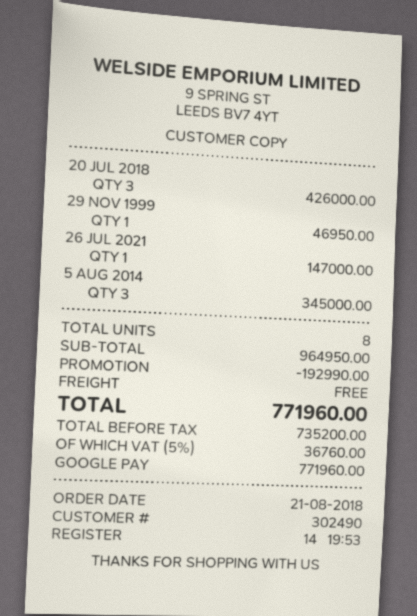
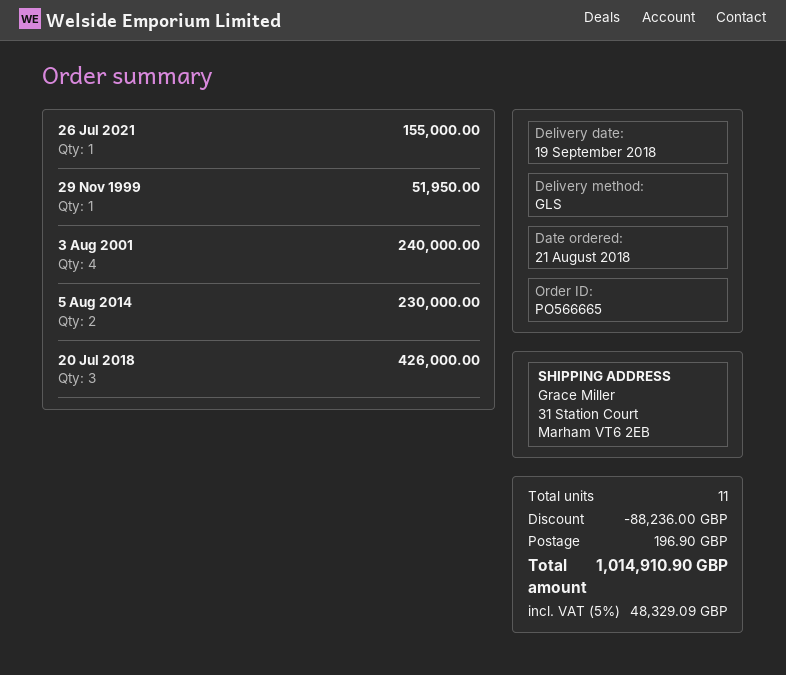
29 NOV 1999: 1 for 46950.00 -> 1 for 51950.00
26 JUL 2021: 1 for 147000.00 -> 1 for 155000.00
5 AUG 2014: 3 for 345000.00 -> 2 for 230000.00
3 Aug 2001: none -> 4 for 240000.00
total quantity: 8 -> 11
discount: 192990.00 -> 88236.00
shipping: 0.00 -> 196.90
tax: 5% = 36760.00 -> 5% = 48329.09
total: 771960.00 -> 1014910.90

